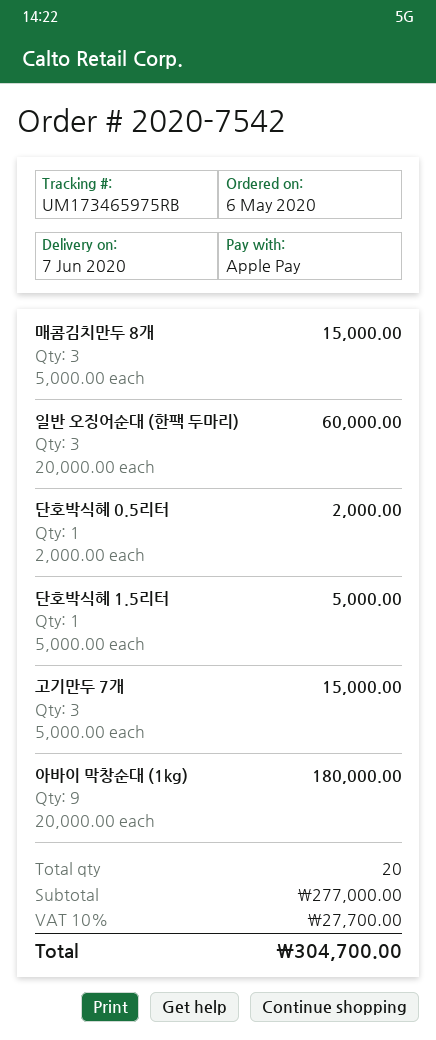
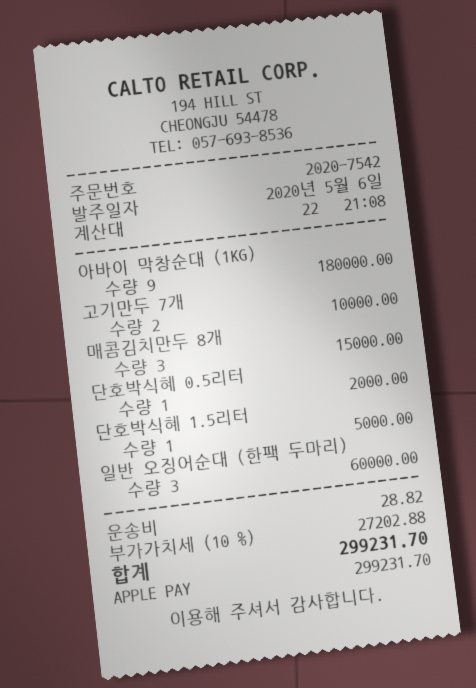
고기만두 7개: 3 for 15000.00 -> 2 for 10000.00
shipping: none -> 28.82
tax: 10% = 27700.00 -> 10% = 27202.88
total: 304700.00 -> 299231.70

